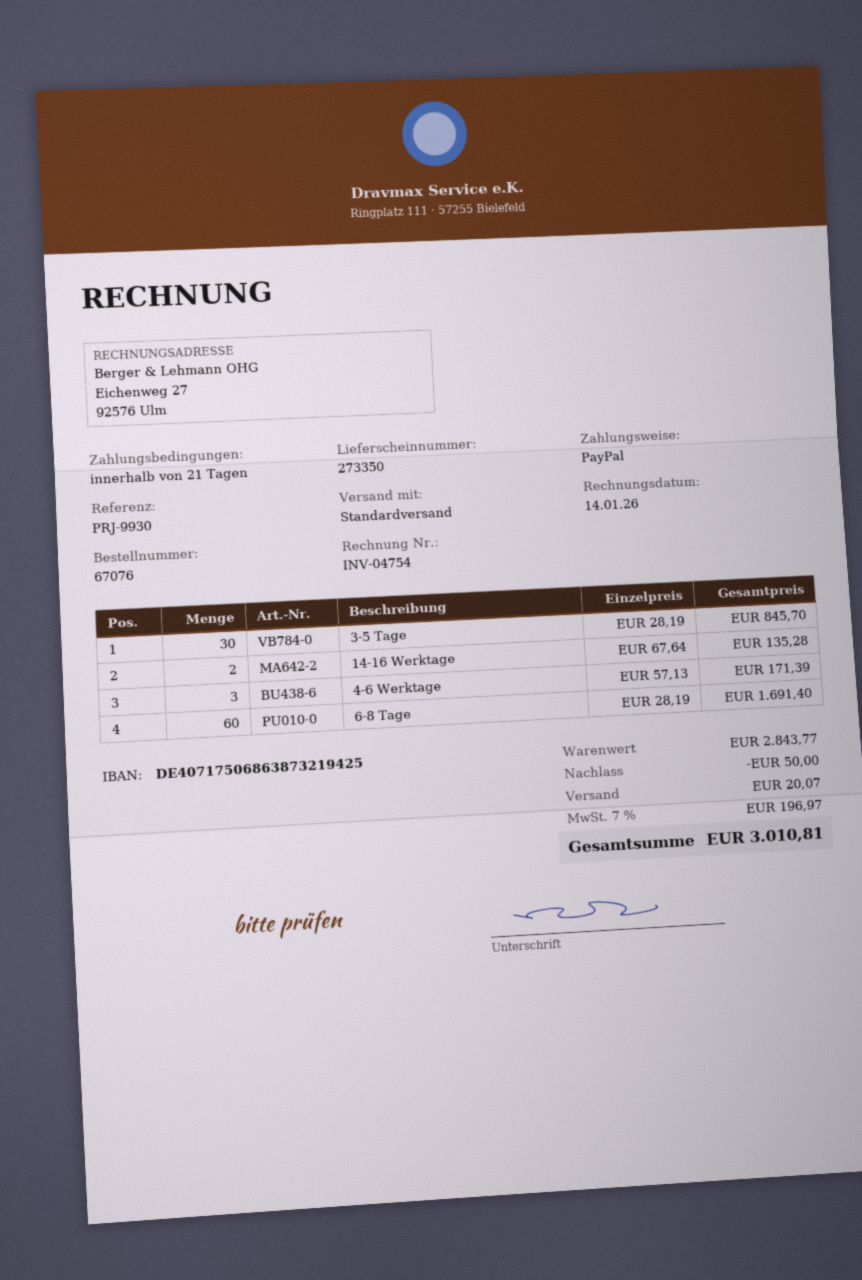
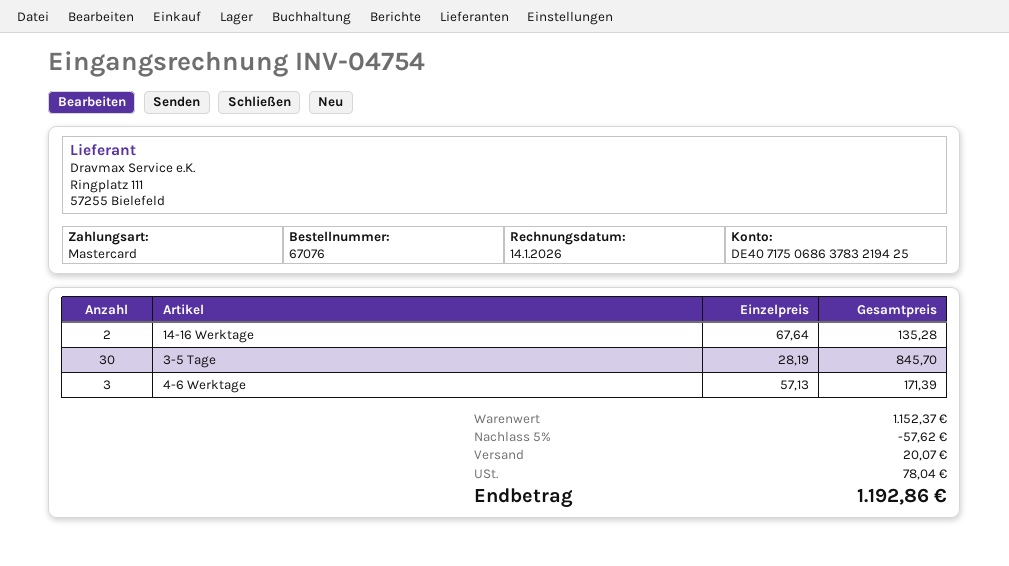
payment method: PayPal -> Mastercard
bank account: DE40717506863873219425 -> DE40717506863783219425
6-8 Tage: 60 x 28.19 = 1691.40 -> none
subtotal: 2843.77 -> 1152.37
discount: 50.00 -> 57.62
tax: 196.97 -> 78.04
total: 3010.81 -> 1192.86

